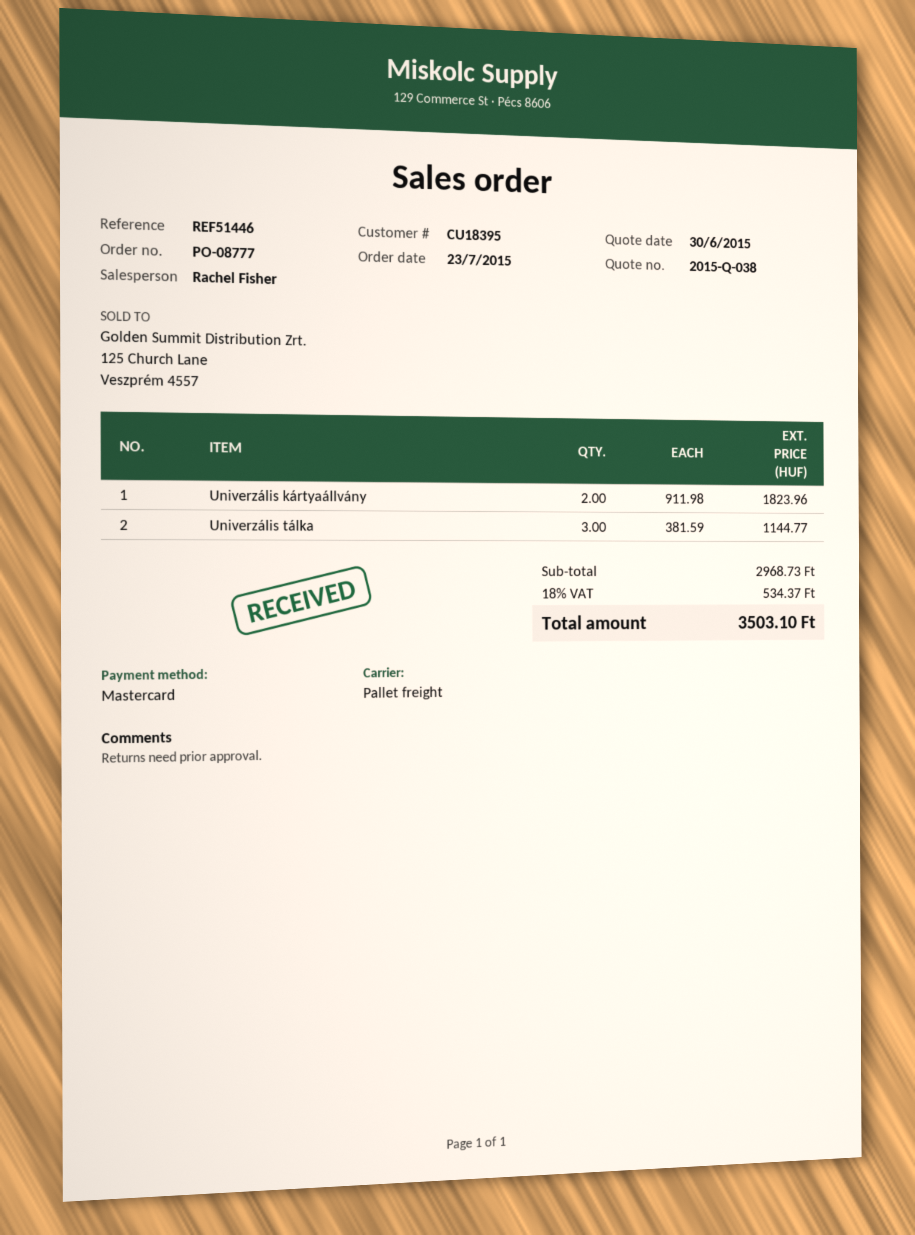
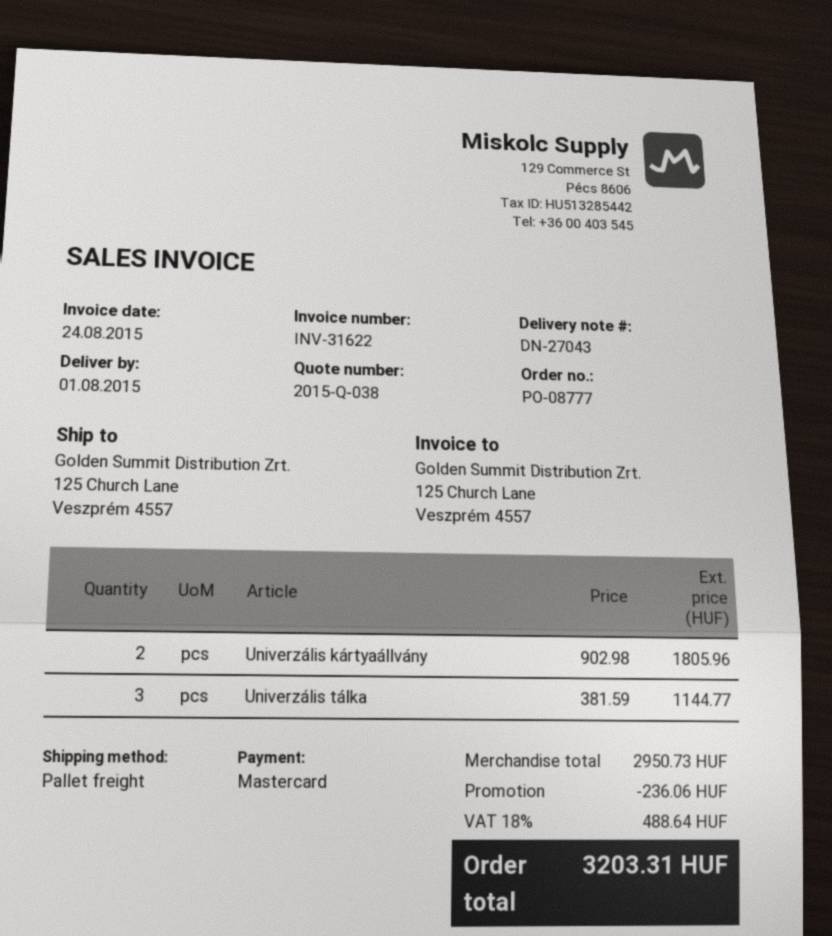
Univerzális kártyaállvány: 2 x 911.98 = 1823.96 -> 2 x 902.98 = 1805.96
subtotal: 2968.73 -> 2950.73
discount: none -> 236.06
tax: 18% = 534.37 -> 18% = 488.64
total: 3503.10 -> 3203.31

